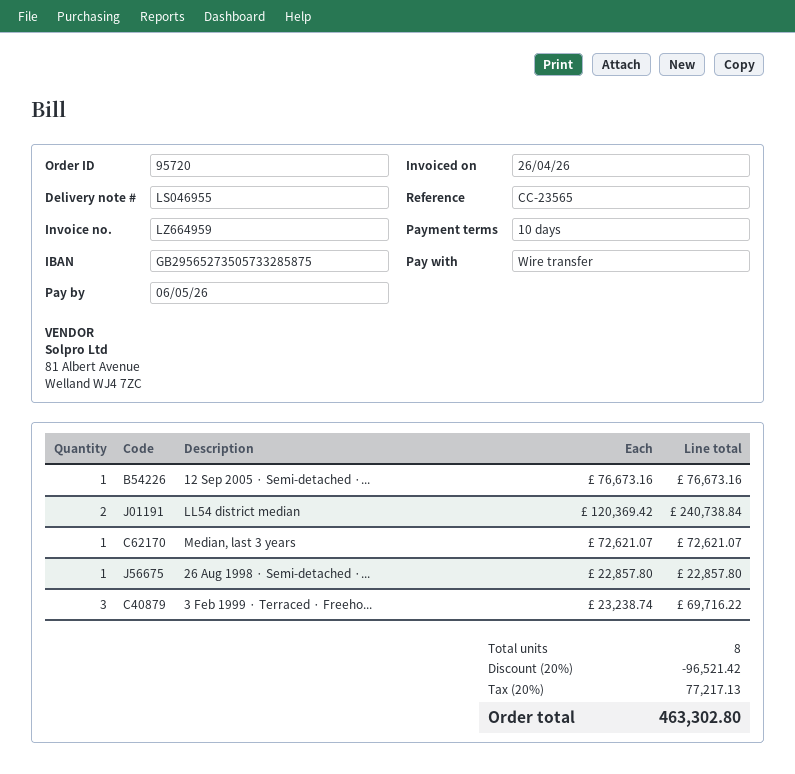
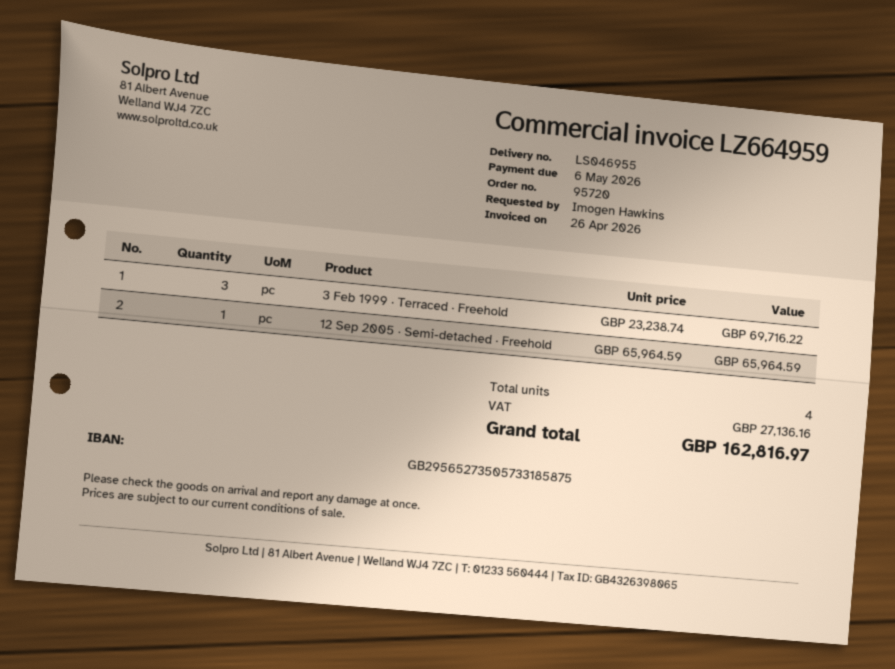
bank account: GB29565273505733285875 -> GB29565273505733185875
12 Sep 2005 · Semi-detached ·...: 1 x 76673.16 = 76673.16 -> 1 x 65964.59 = 65964.59
LL54 district median: 2 x 120369.42 = 240738.84 -> none
Median, last 3 years: 1 x 72621.07 = 72621.07 -> none
26 Aug 1998 · Semi-detached ·...: 1 x 22857.80 = 22857.80 -> none
total quantity: 8 -> 4
discount: 20% = 96521.42 -> none
tax: 77217.13 -> 27136.16
total: 463302.80 -> 162816.97

